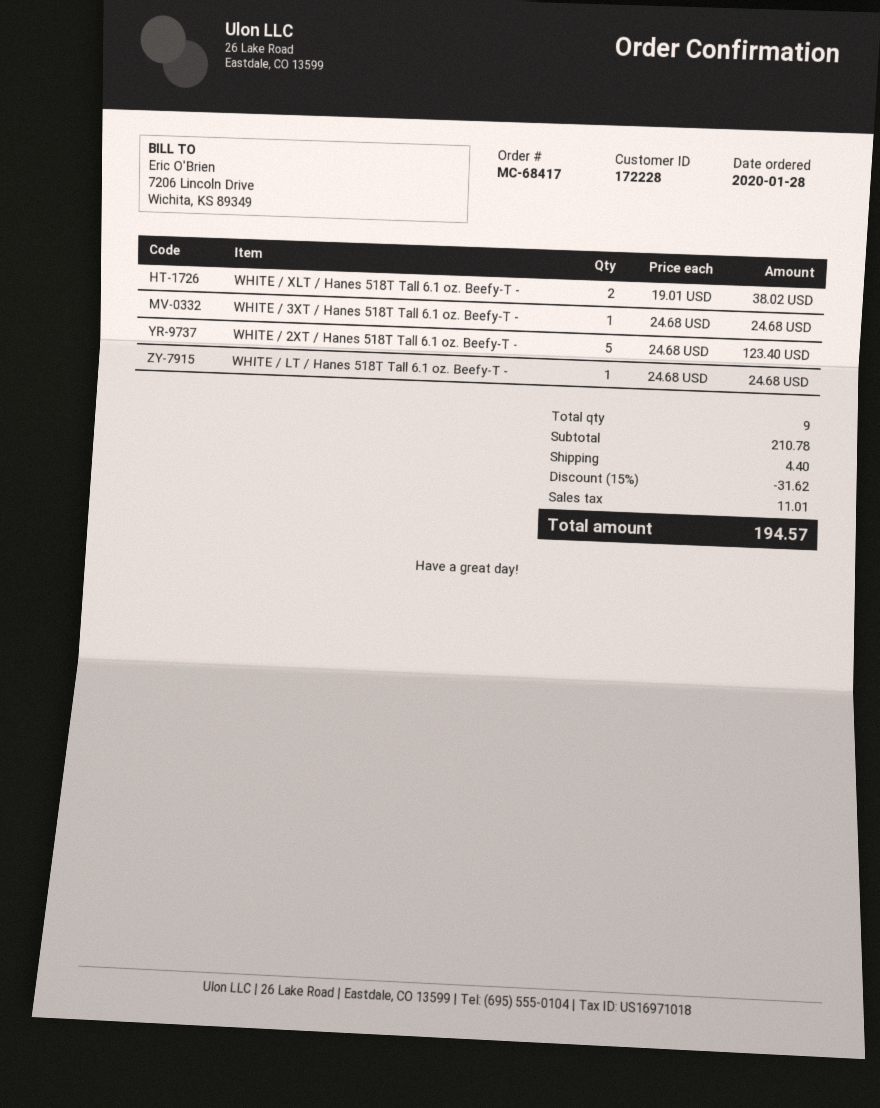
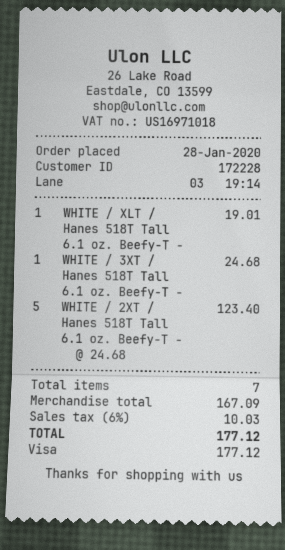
WHITE / XLT / Hanes 518T Tall 6.1 oz. Beefy-T -: 2 x 19.01 = 38.02 -> 1 x 19.01 = 19.01
WHITE / LT / Hanes 518T Tall 6.1 oz. Beefy-T -: 1 x 24.68 = 24.68 -> none
total quantity: 9 -> 7
subtotal: 210.78 -> 167.09
discount: 15% = 31.62 -> none
shipping: 4.40 -> none
tax: 11.01 -> 10.03
total: 194.57 -> 177.12

